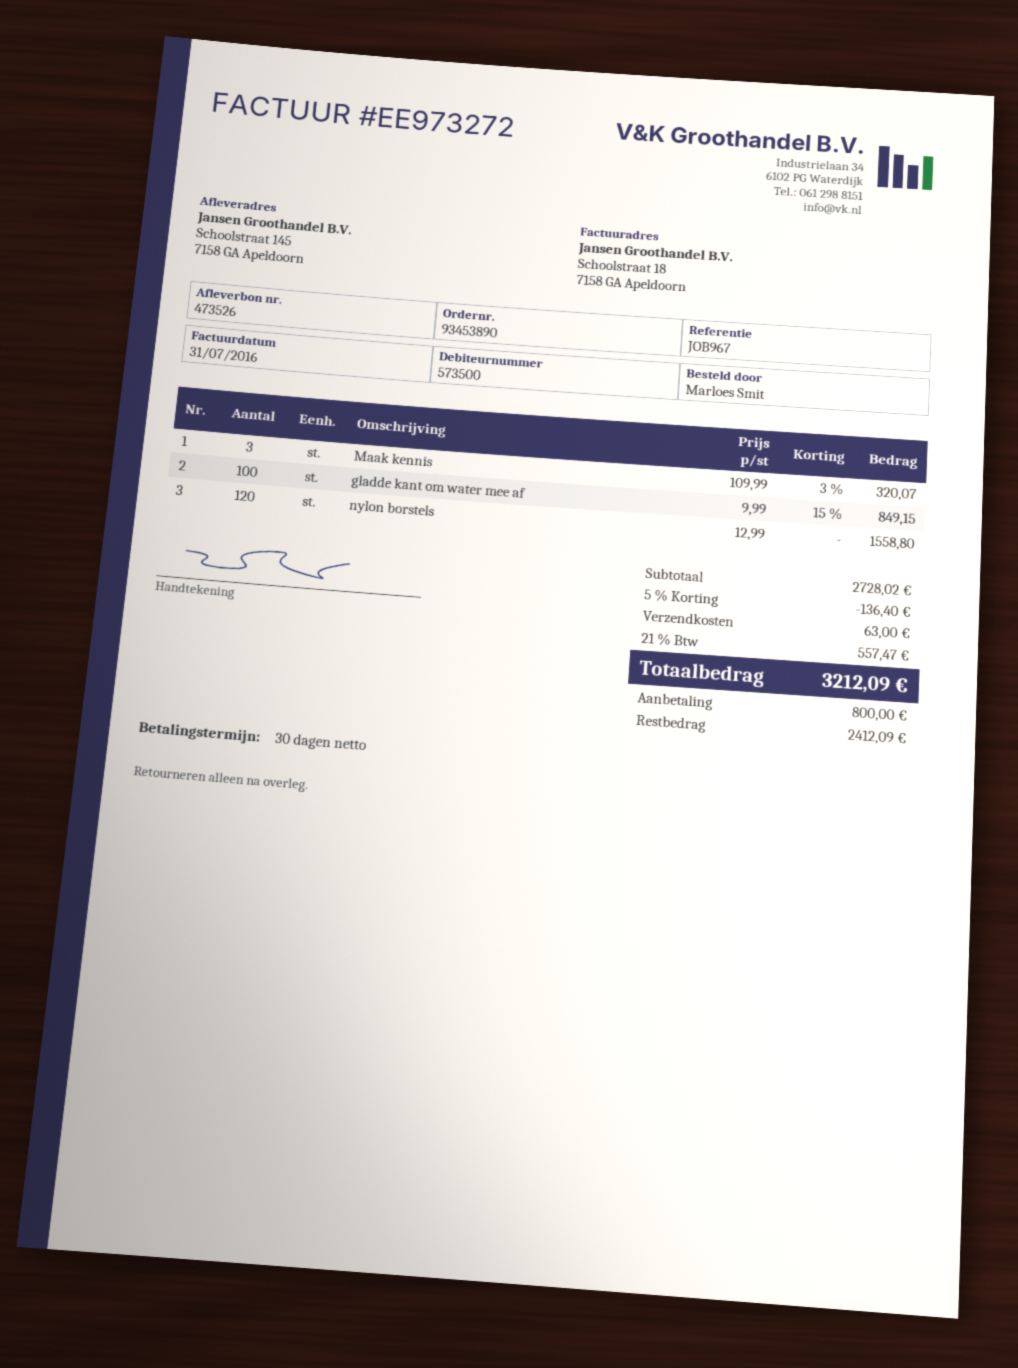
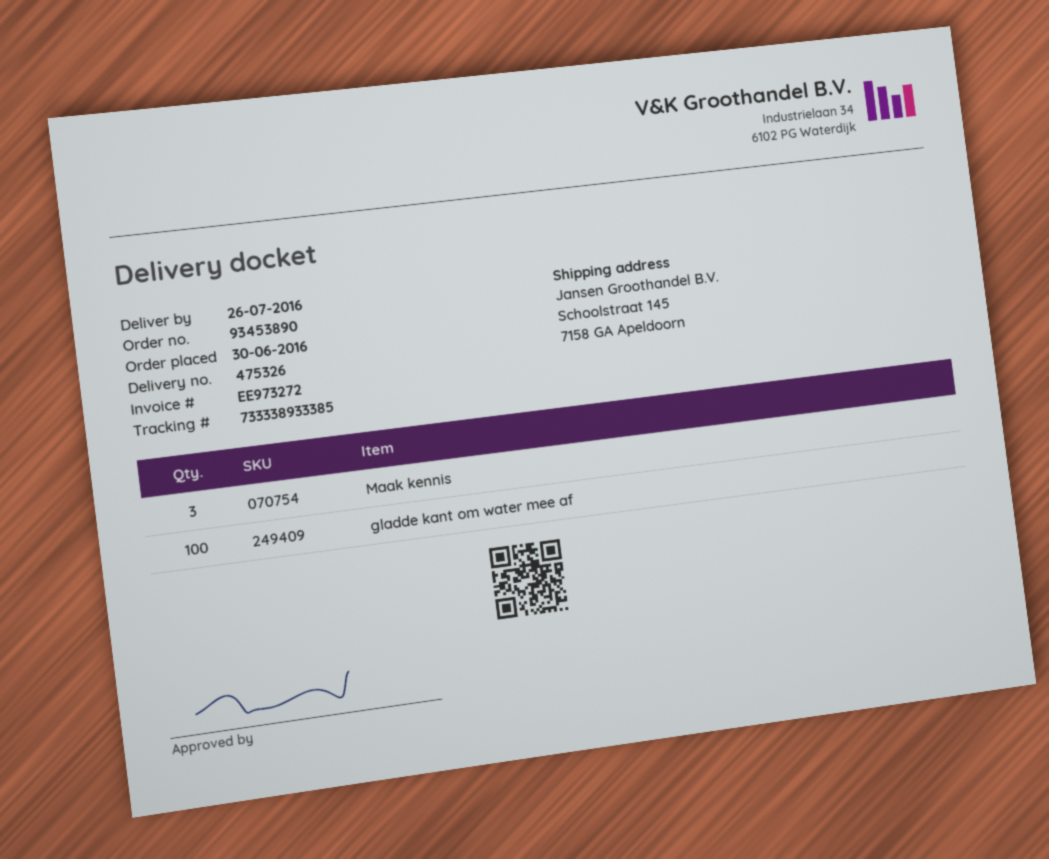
delivery note number: 473526 -> 475326
nylon borstels: 120 -> none

